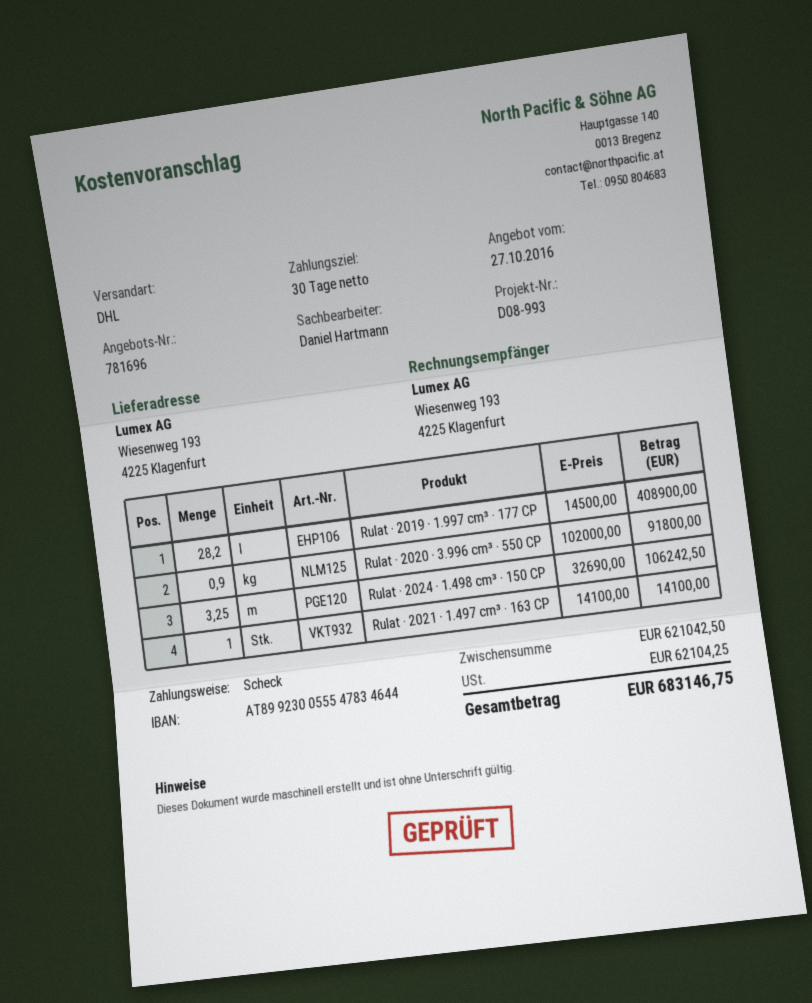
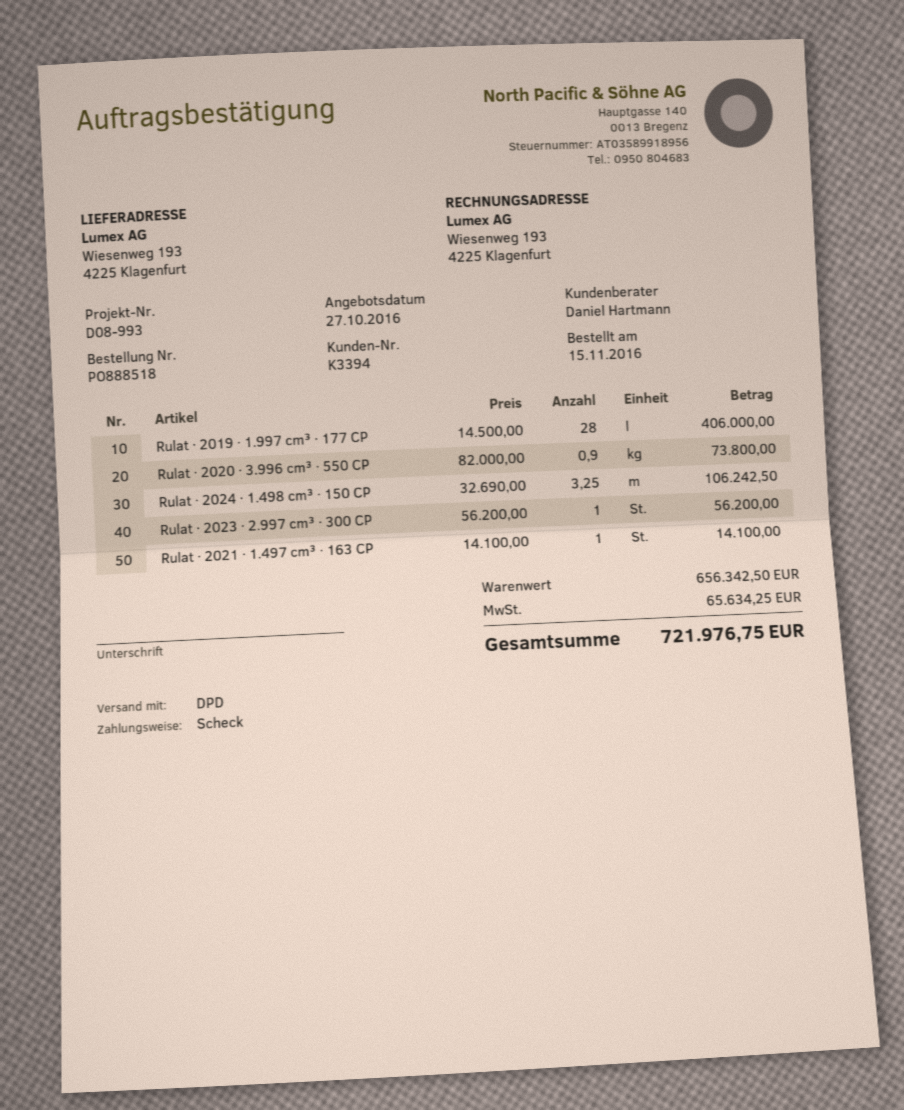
shipping method: DHL -> DPD
Rulat · 2019 · 1.997 cm³ · 177 CP: 28.2 x 14500.00 = 408900.00 -> 28 x 14500.00 = 406000.00
Rulat · 2020 · 3.996 cm³ · 550 CP: 0.9 x 102000.00 = 91800.00 -> 0.9 x 82000.00 = 73800.00
Rulat · 2023 · 2.997 cm³ · 300 CP: none -> 1 x 56200.00 = 56200.00
subtotal: 621042.50 -> 656342.50
tax: 62104.25 -> 65634.25
total: 683146.75 -> 721976.75

